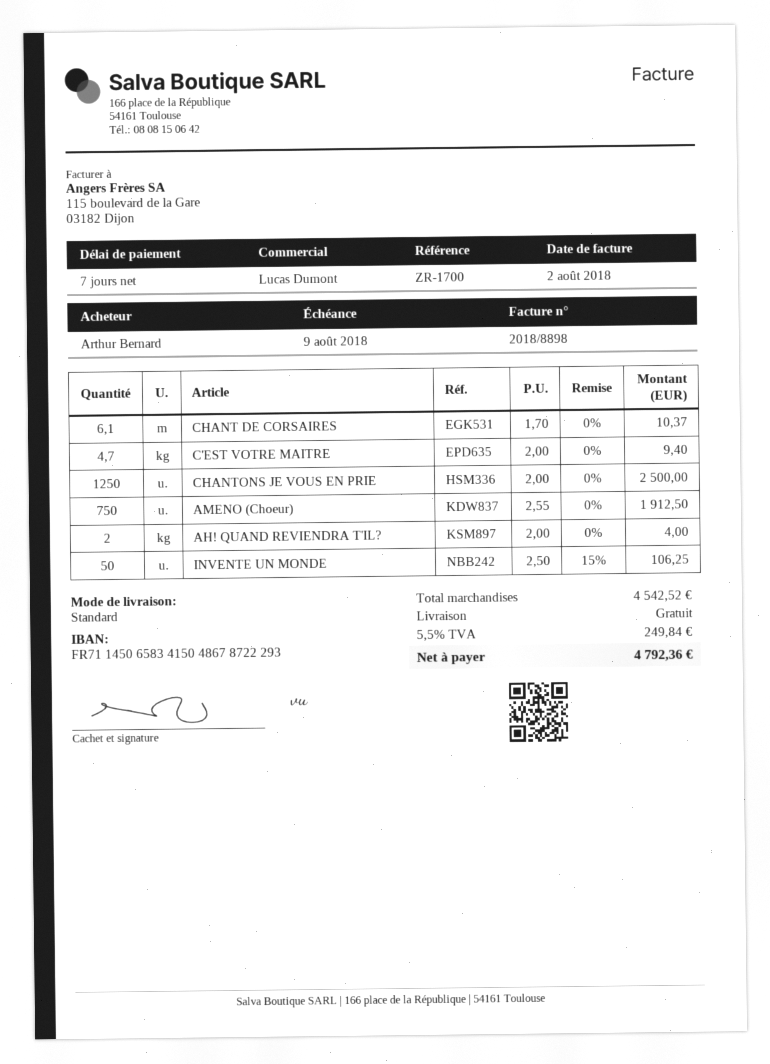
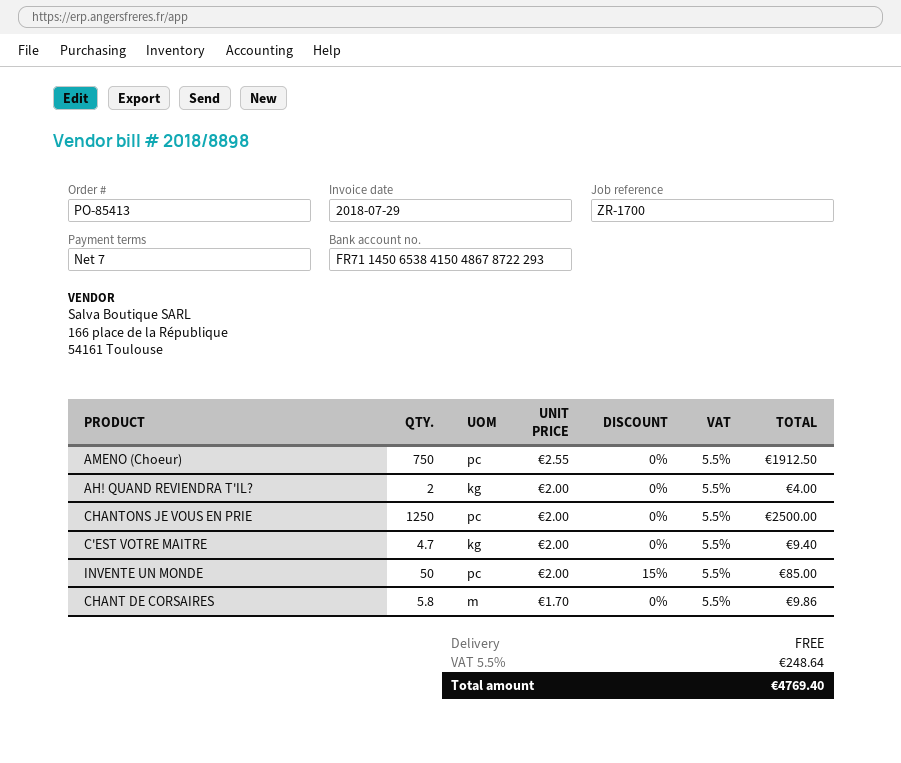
invoice date: 2018-08-02 -> 2018-07-29
bank account: FR7114506583415048678722293 -> FR7114506538415048678722293
CHANT DE CORSAIRES: 6.1 x 1.70 = 10.37 -> 5.8 x 1.70 = 9.86
INVENTE UN MONDE: 50 x 2.50 - 15% = 106.25 -> 50 x 2.00 - 15% = 85.00
tax: 5.5% = 249.84 -> 5.5% = 248.64
total: 4792.36 -> 4769.40

